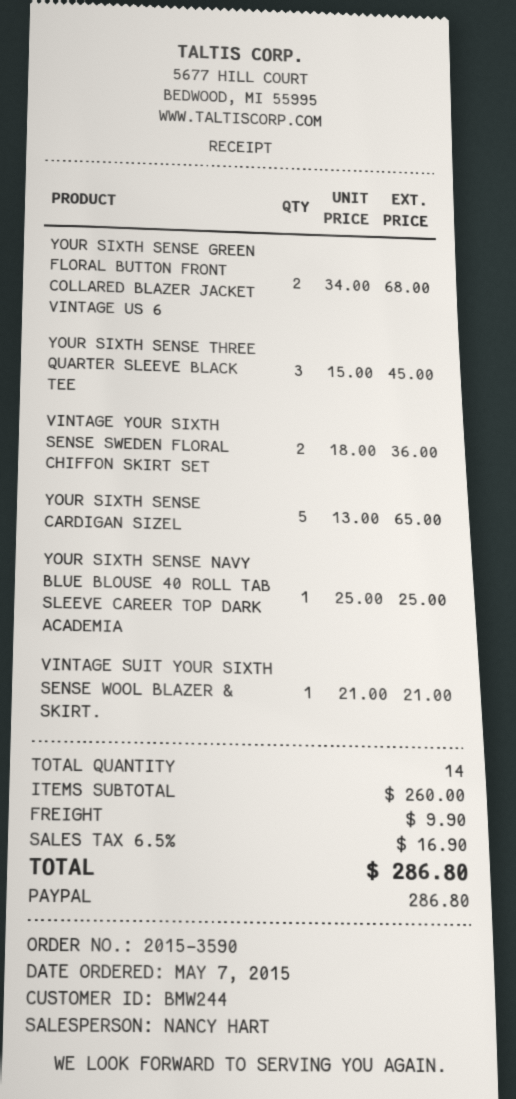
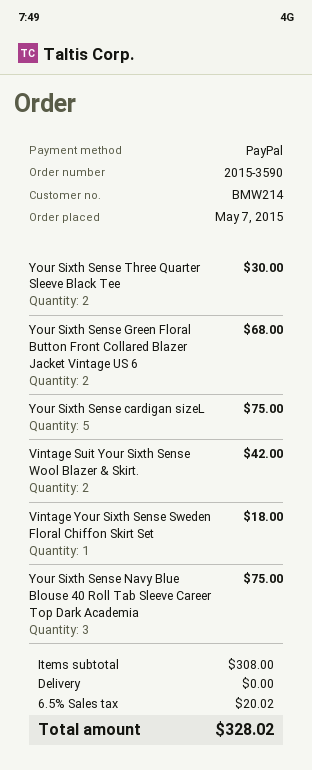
customer number: BMW244 -> BMW214
YOUR SIXTH SENSE THREE QUARTER SLEEVE BLACK TEE: 3 for 45.00 -> 2 for 30.00
VINTAGE YOUR SIXTH SENSE SWEDEN FLORAL CHIFFON SKIRT SET: 2 for 36.00 -> 1 for 18.00
YOUR SIXTH SENSE CARDIGAN SIZEL: 5 for 65.00 -> 5 for 75.00
YOUR SIXTH SENSE NAVY BLUE BLOUSE 40 ROLL TAB SLEEVE CAREER TOP DARK ACADEMIA: 1 for 25.00 -> 3 for 75.00
VINTAGE SUIT YOUR SIXTH SENSE WOOL BLAZER & SKIRT.: 1 for 21.00 -> 2 for 42.00
subtotal: 260.00 -> 308.00
shipping: 9.90 -> 0.00
tax: 6.5% = 16.90 -> 6.5% = 20.02
total: 286.80 -> 328.02

